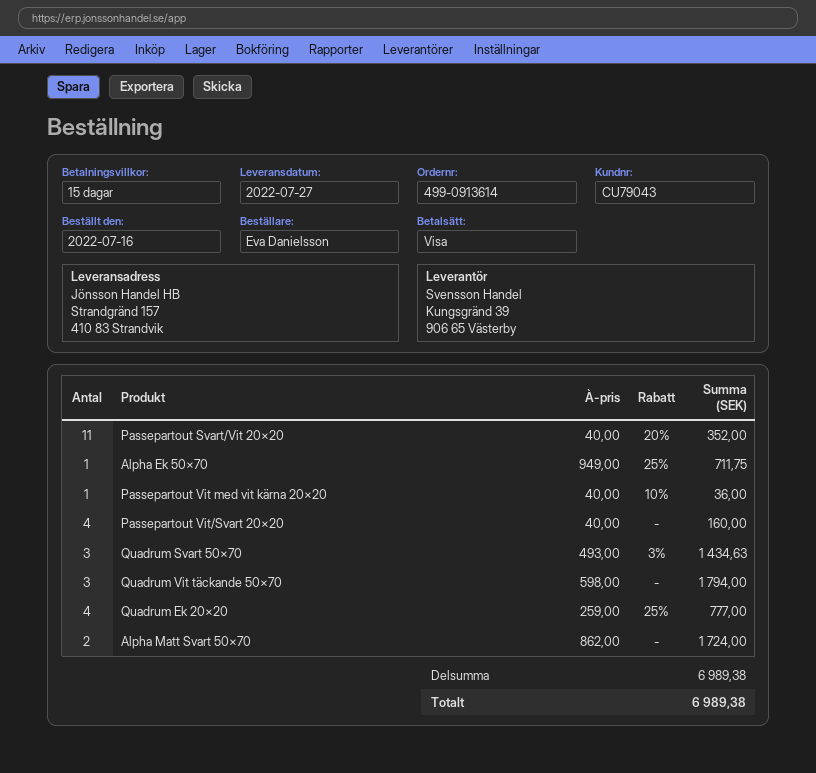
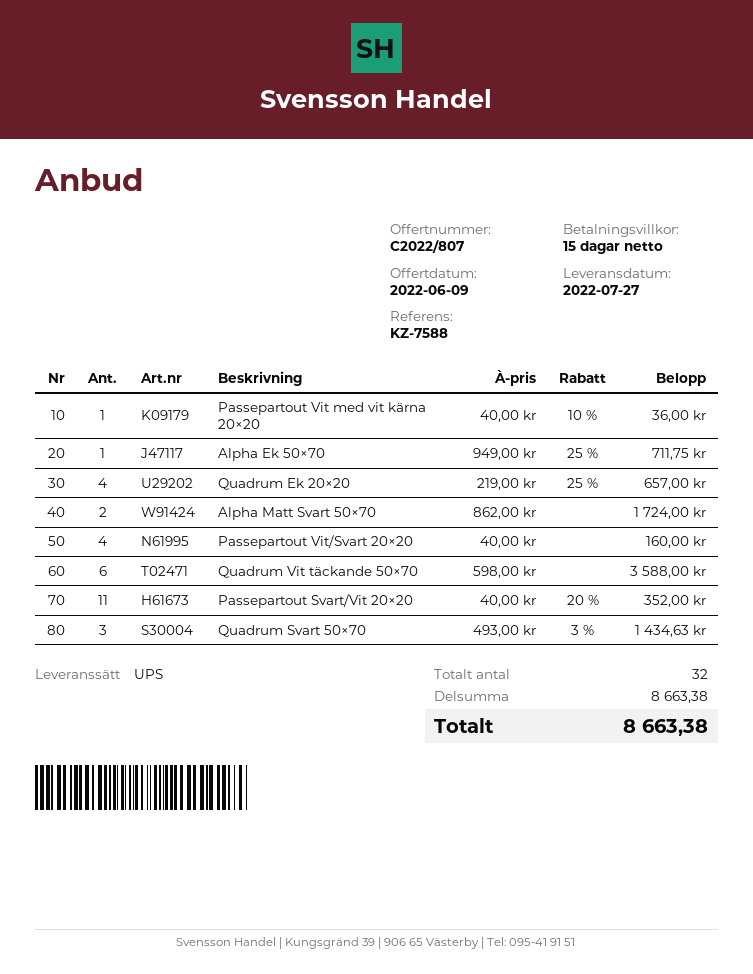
Quadrum Vit täckande 50×70: 3 x 598.00 = 1794.00 -> 6 x 598.00 = 3588.00
Quadrum Ek 20×20: 4 x 259.00 - 25% = 777.00 -> 4 x 219.00 - 25% = 657.00
subtotal: 6989.38 -> 8663.38
total: 6989.38 -> 8663.38

